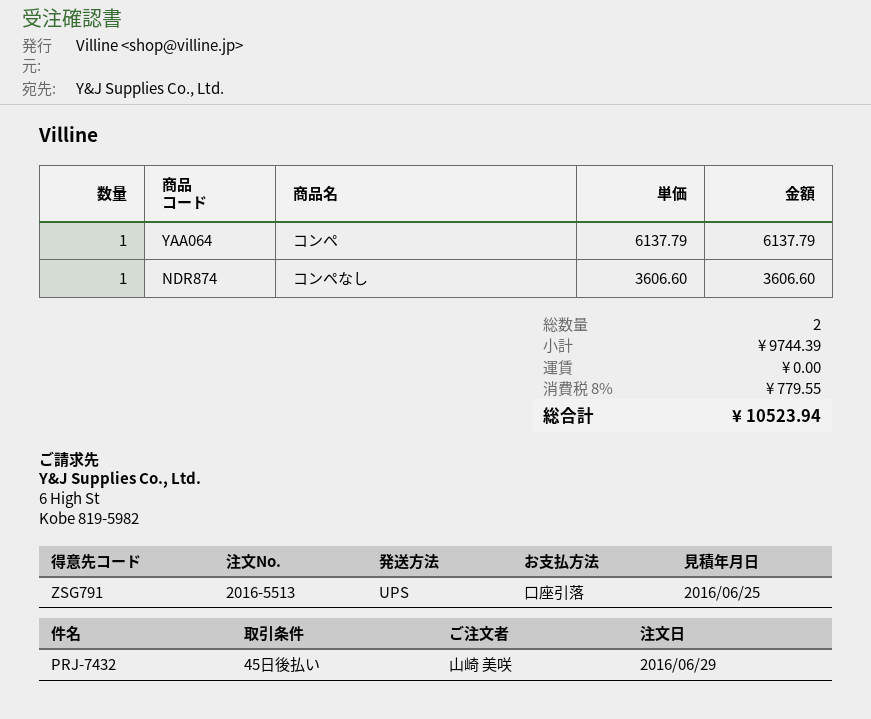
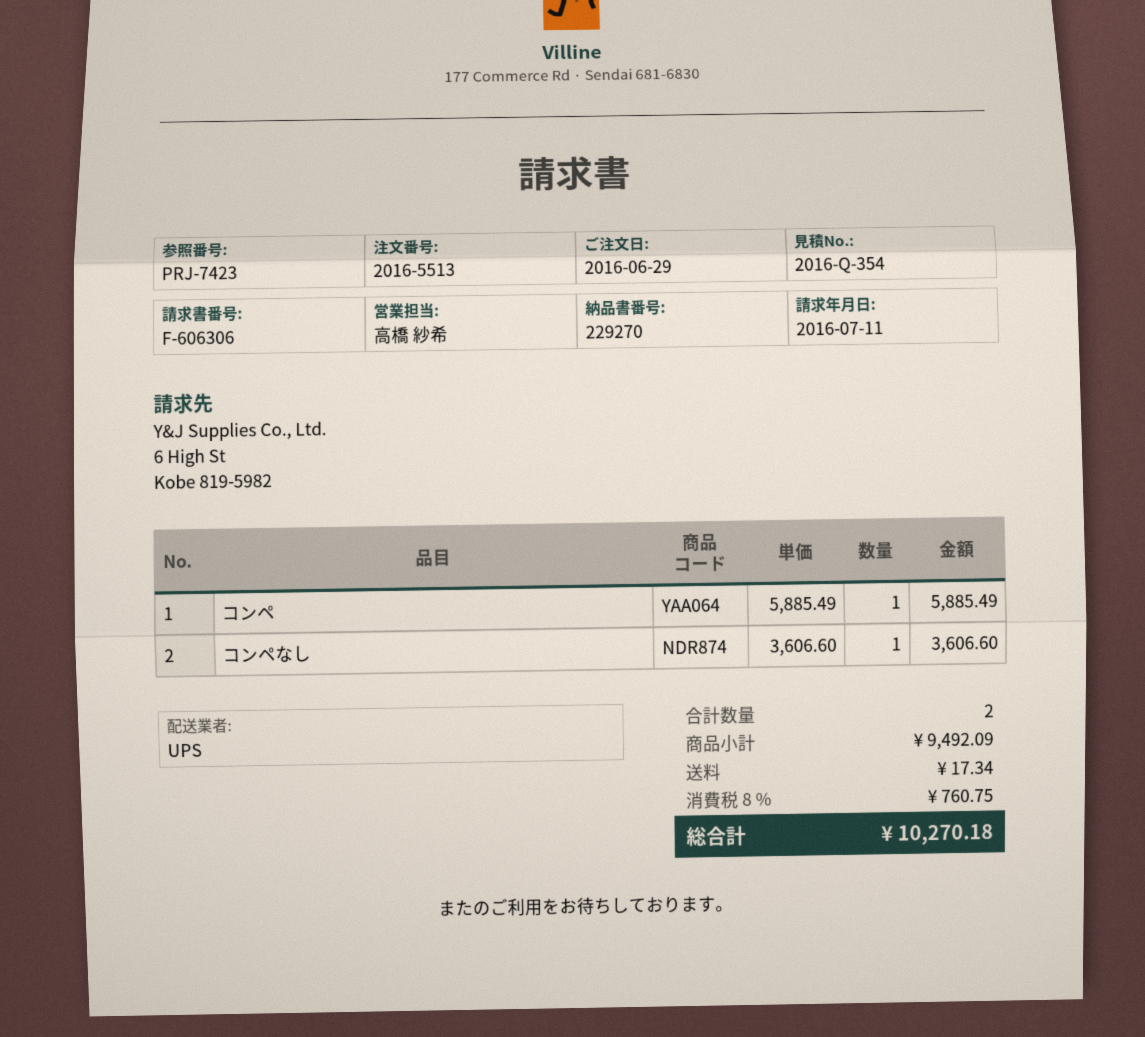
reference: PRJ-7432 -> PRJ-7423
コンペ: 1 x 6137.79 = 6137.79 -> 1 x 5885.49 = 5885.49
subtotal: 9744.39 -> 9492.09
shipping: 0.00 -> 17.34
tax: 8% = 779.55 -> 8% = 760.75
total: 10523.94 -> 10270.18

